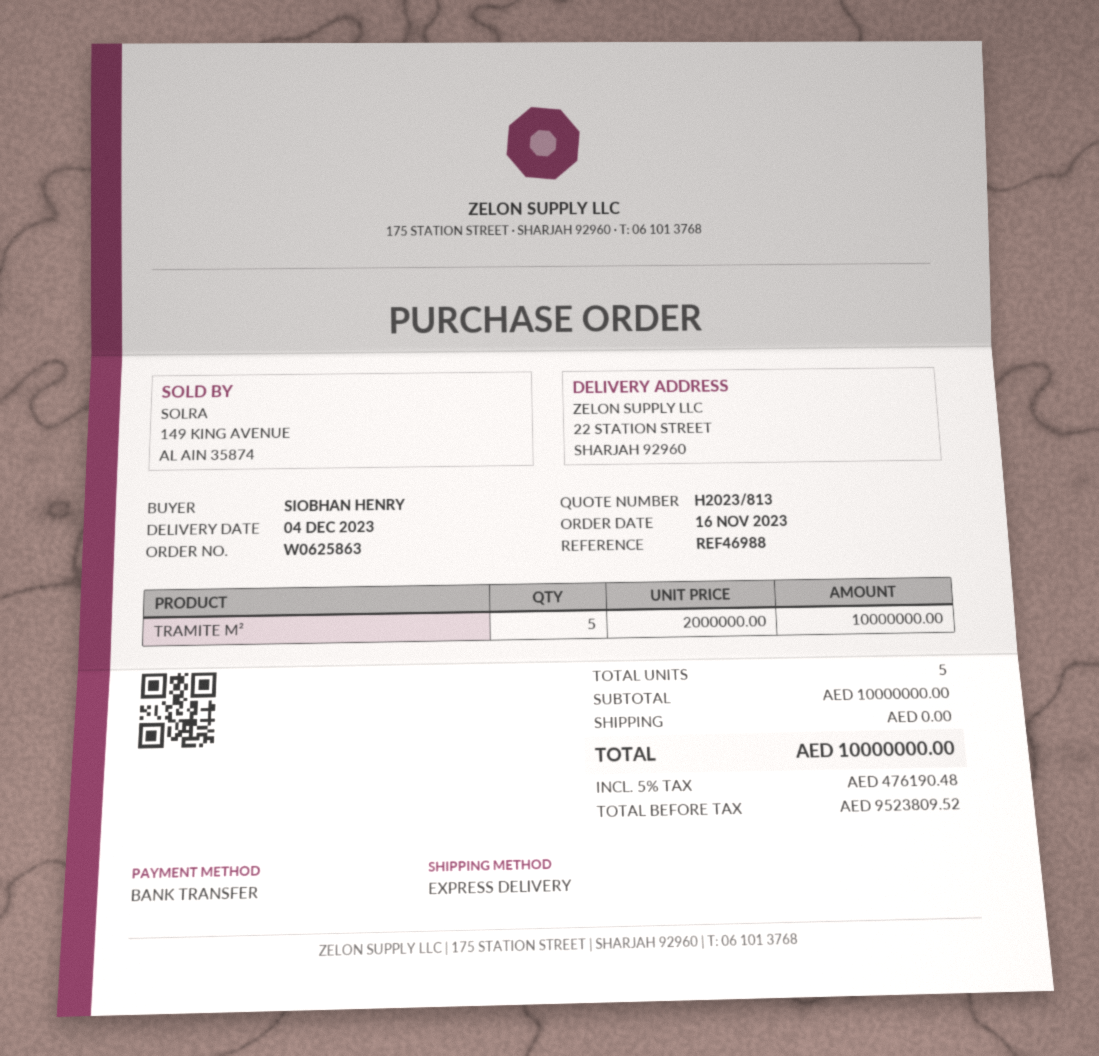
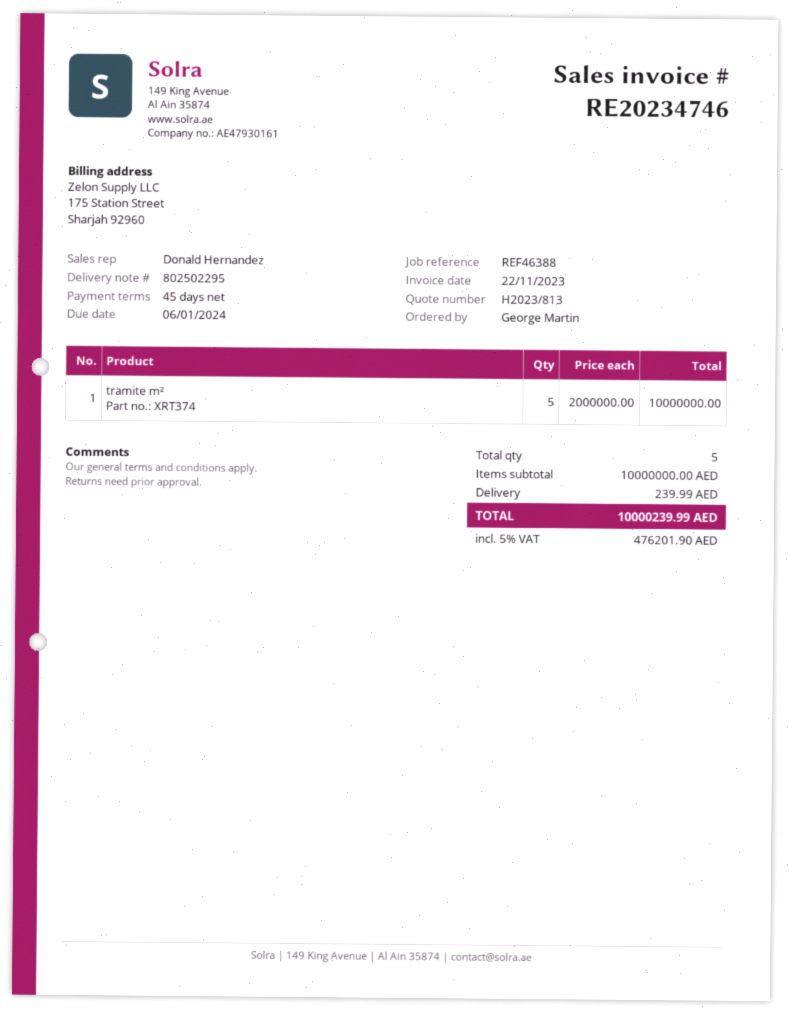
reference: REF46988 -> REF46388
ordered by: SIOBHAN HENRY -> George Martin
shipping: 0.00 -> 239.99
tax: 5% = 476190.48 -> 5% = 476201.90
total: 10000000.00 -> 10000239.99

